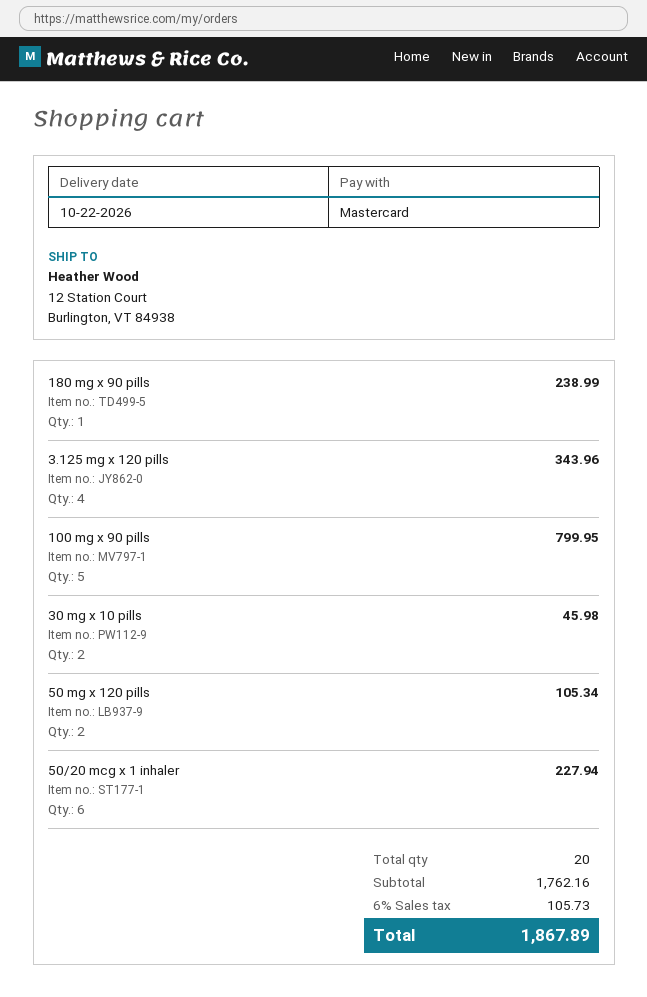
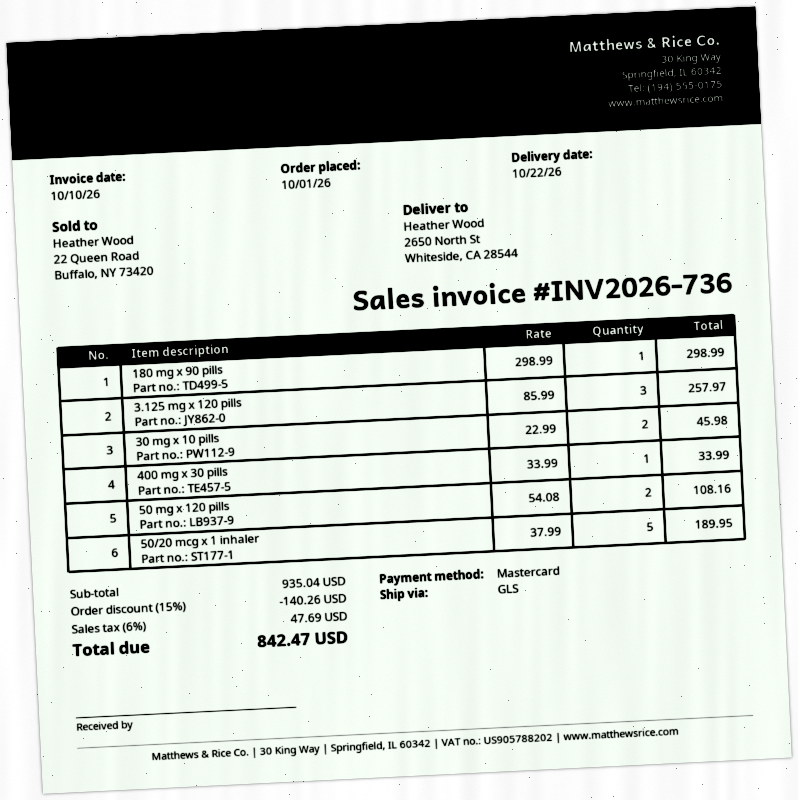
ship to: 12 Station Court, Burlington, VT 84938 -> 2650 North St, Whiteside, CA 28544
180 mg x 90 pills: 1 for 238.99 -> 1 for 298.99
3.125 mg x 120 pills: 4 for 343.96 -> 3 for 257.97
100 mg x 90 pills: 5 for 799.95 -> none
50 mg x 120 pills: 2 for 105.34 -> 2 for 108.16
50/20 mcg x 1 inhaler: 6 for 227.94 -> 5 for 189.95
400 mg x 30 pills: none -> 1 for 33.99
subtotal: 1762.16 -> 935.04
discount: none -> 15% = 140.26
tax: 6% = 105.73 -> 6% = 47.69
total: 1867.89 -> 842.47

